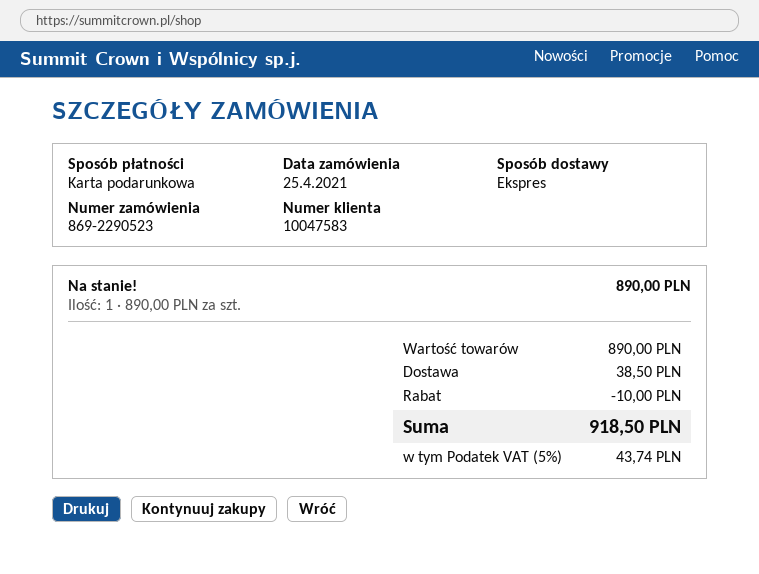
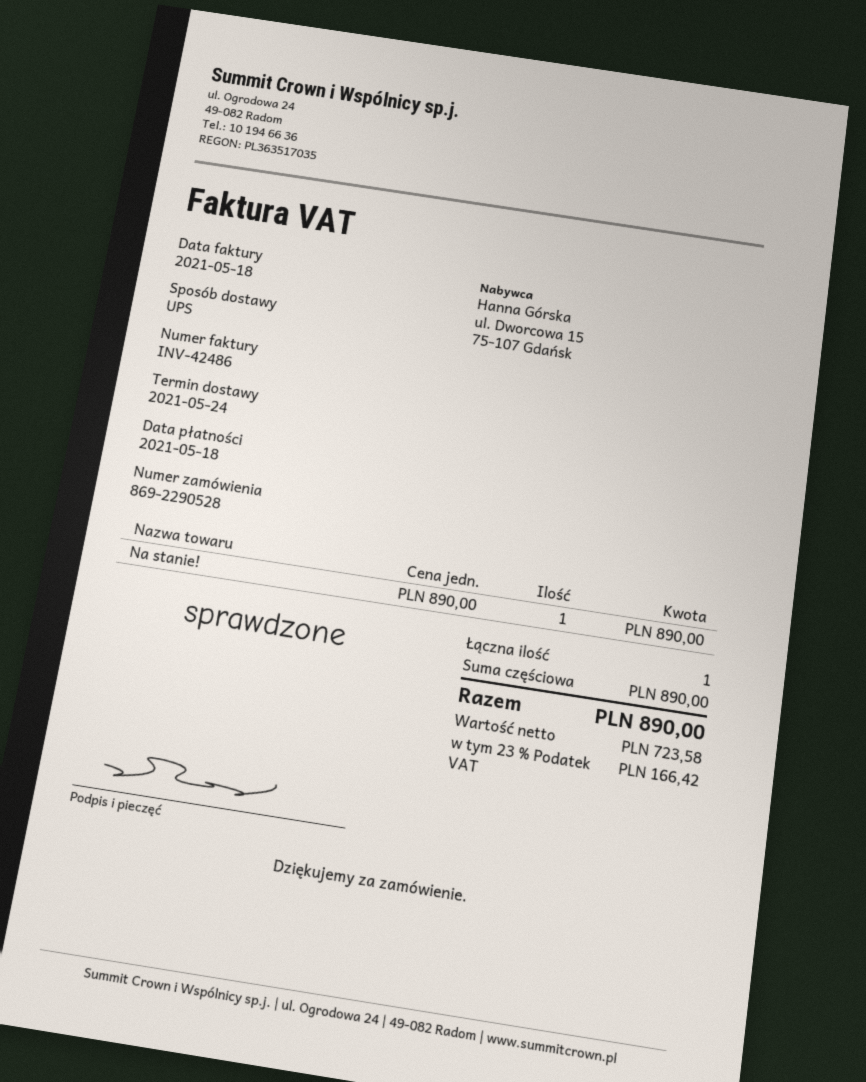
order number: 869-2290523 -> 869-2290528
shipping method: express -> UPS
discount: 10.00 -> none
shipping: 38.50 -> none
tax: 5% = 43.74 -> 23% = 166.42
total: 918.50 -> 890.00

